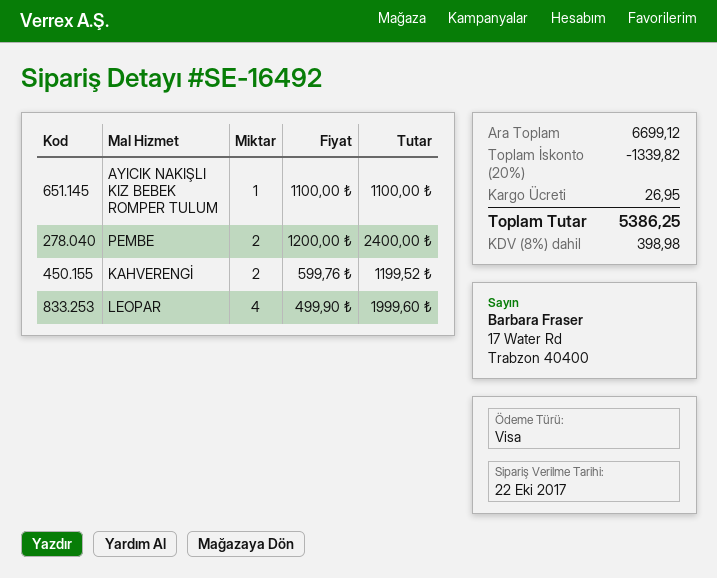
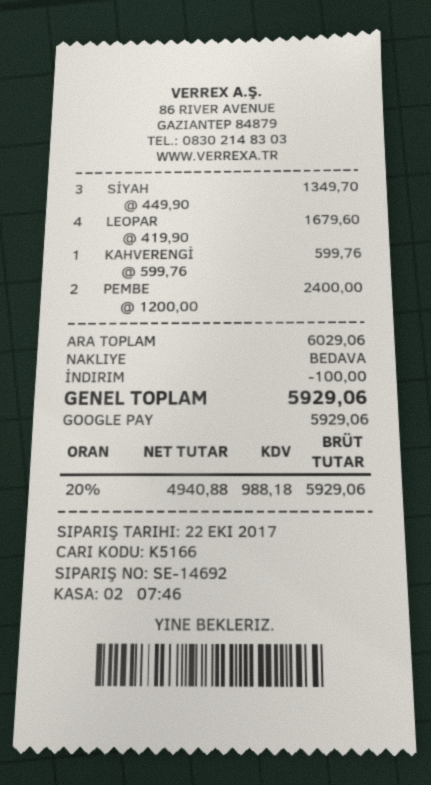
order number: SE-16492 -> SE-14692
payment method: Visa -> Google Pay
AYICIK NAKIŞLI KIZ BEBEK ROMPER TULUM: 1 x 1100.00 = 1100.00 -> none
KAHVERENGİ: 2 x 599.76 = 1199.52 -> 1 x 599.76 = 599.76
LEOPAR: 4 x 499.90 = 1999.60 -> 4 x 419.90 = 1679.60
SİYAH: none -> 3 x 449.90 = 1349.70
subtotal: 6699.12 -> 6029.06
discount: 1339.82 -> 100.00
shipping: 26.95 -> 0.00
tax: 8% = 398.98 -> 20% = 988.18
total: 5386.25 -> 5929.06

